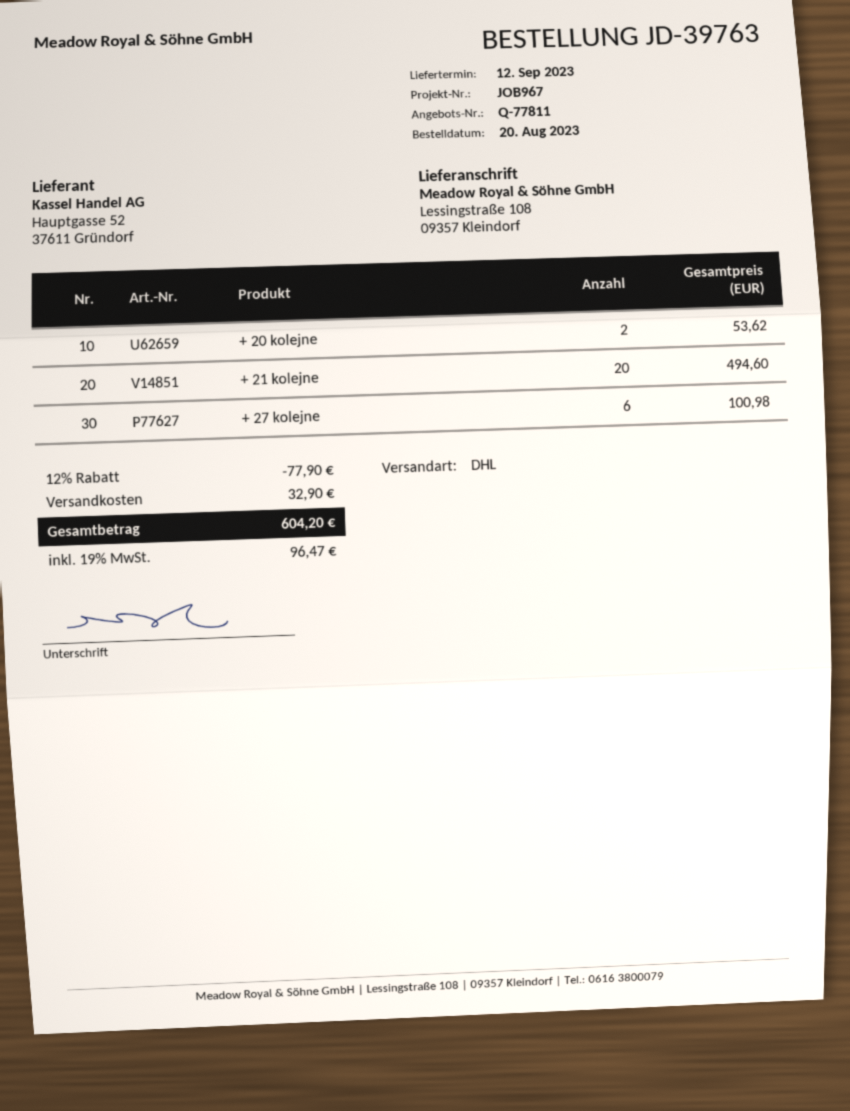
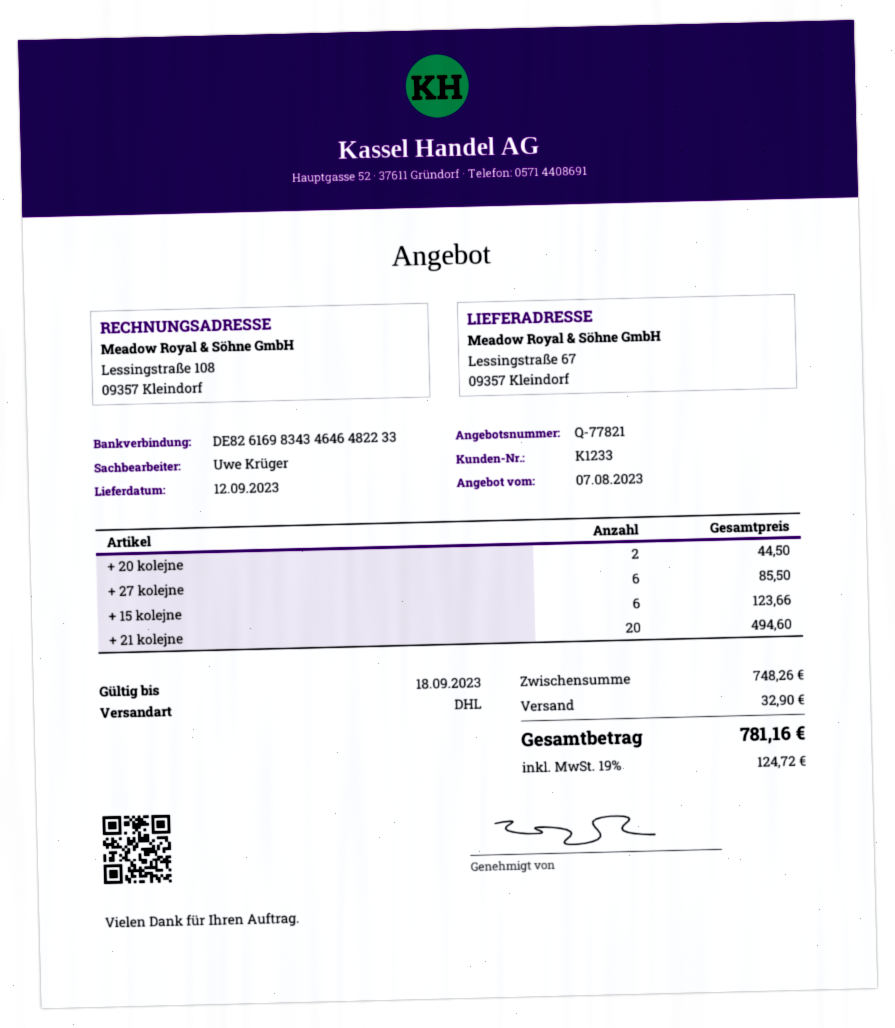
quote number: Q-77811 -> Q-77821
ship to: Lessingstraße 108, 09357 Kleindorf -> Lessingstraße 67, 09357 Kleindorf
+ 20 kolejne: 2 for 53.62 -> 2 for 44.50
+ 27 kolejne: 6 for 100.98 -> 6 for 85.50
+ 15 kolejne: none -> 6 for 123.66
discount: 12% = 77.90 -> none
tax: 19% = 96.47 -> 19% = 124.72
total: 604.20 -> 781.16

